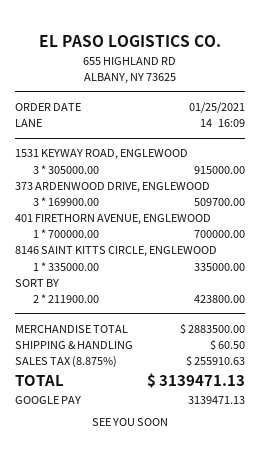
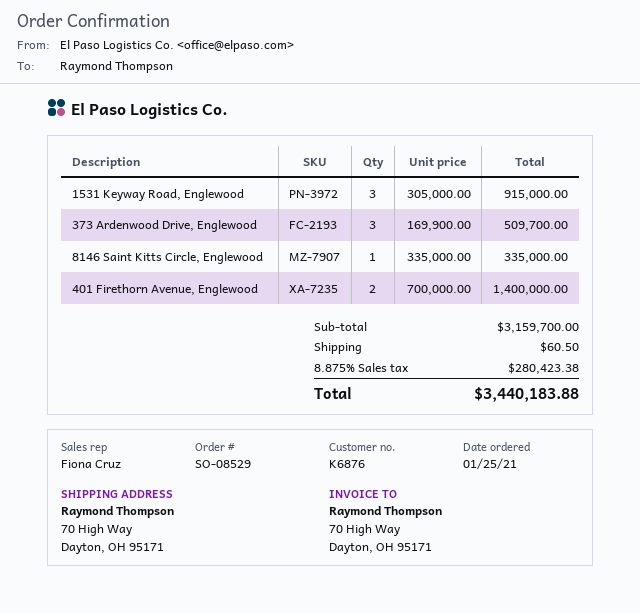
401 FIRETHORN AVENUE, ENGLEWOOD: 1 x 700000.00 = 700000.00 -> 2 x 700000.00 = 1400000.00
SORT BY: 2 x 211900.00 = 423800.00 -> none
subtotal: 2883500.00 -> 3159700.00
tax: 8.875% = 255910.63 -> 8.875% = 280423.38
total: 3139471.13 -> 3440183.88

